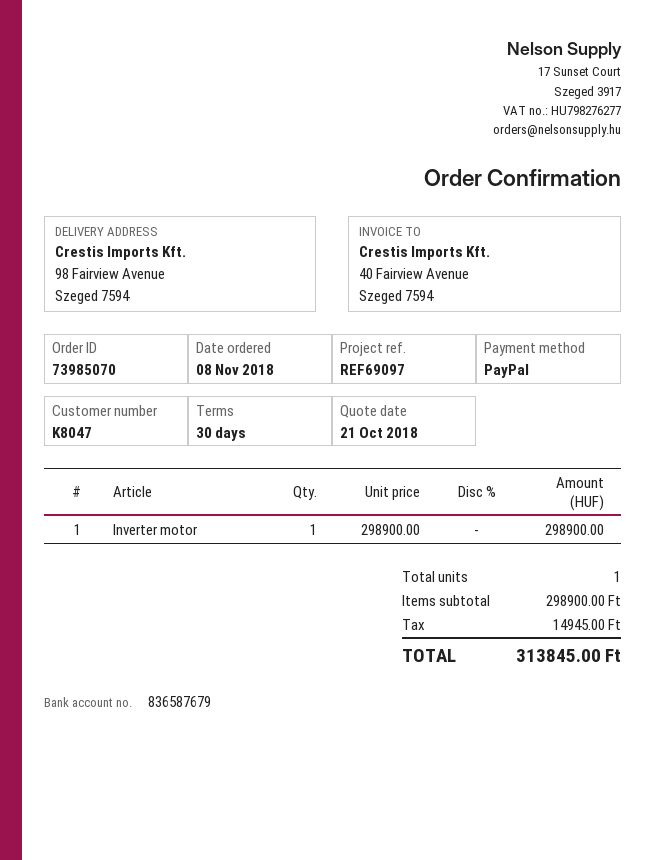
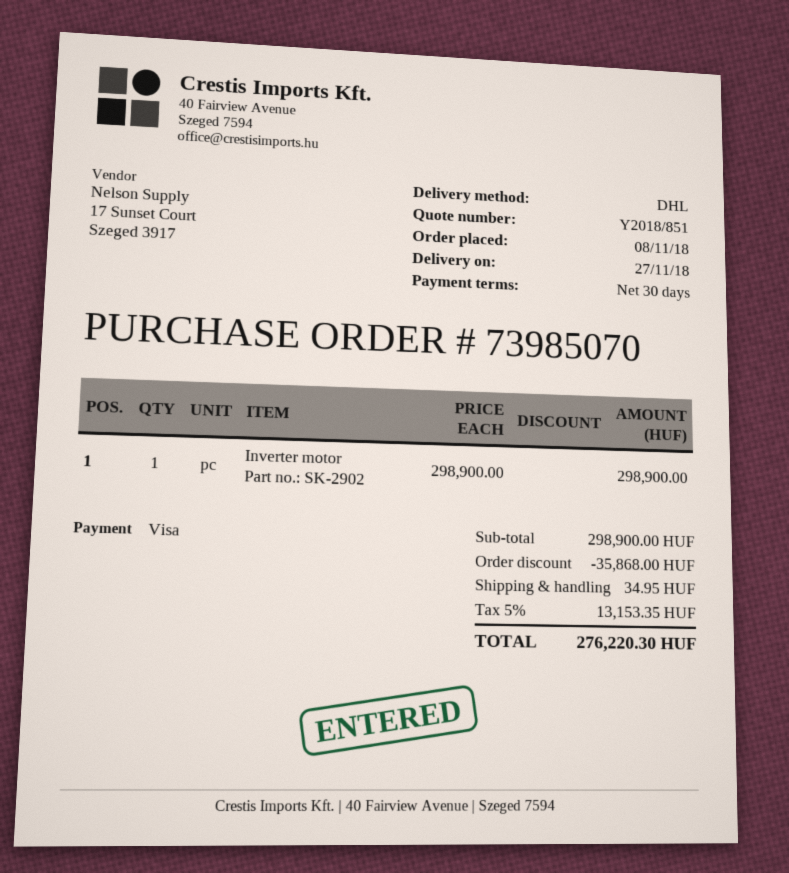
payment method: PayPal -> Visa
discount: none -> 35868.00
shipping: none -> 34.95
tax: 14945.00 -> 13153.35
total: 313845.00 -> 276220.30

